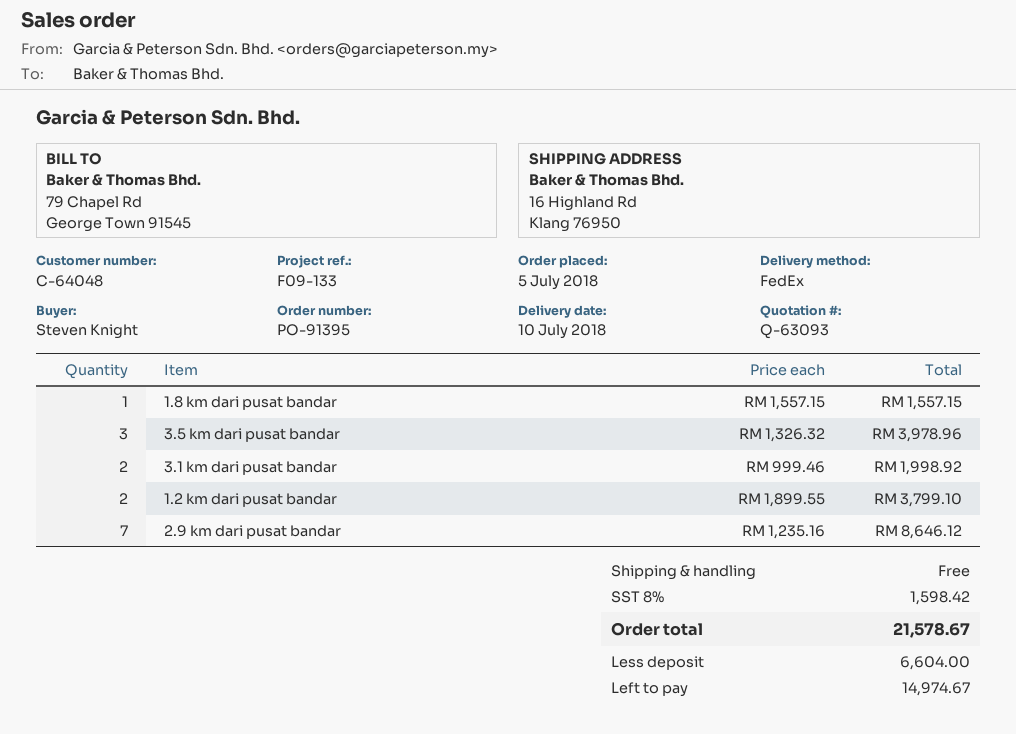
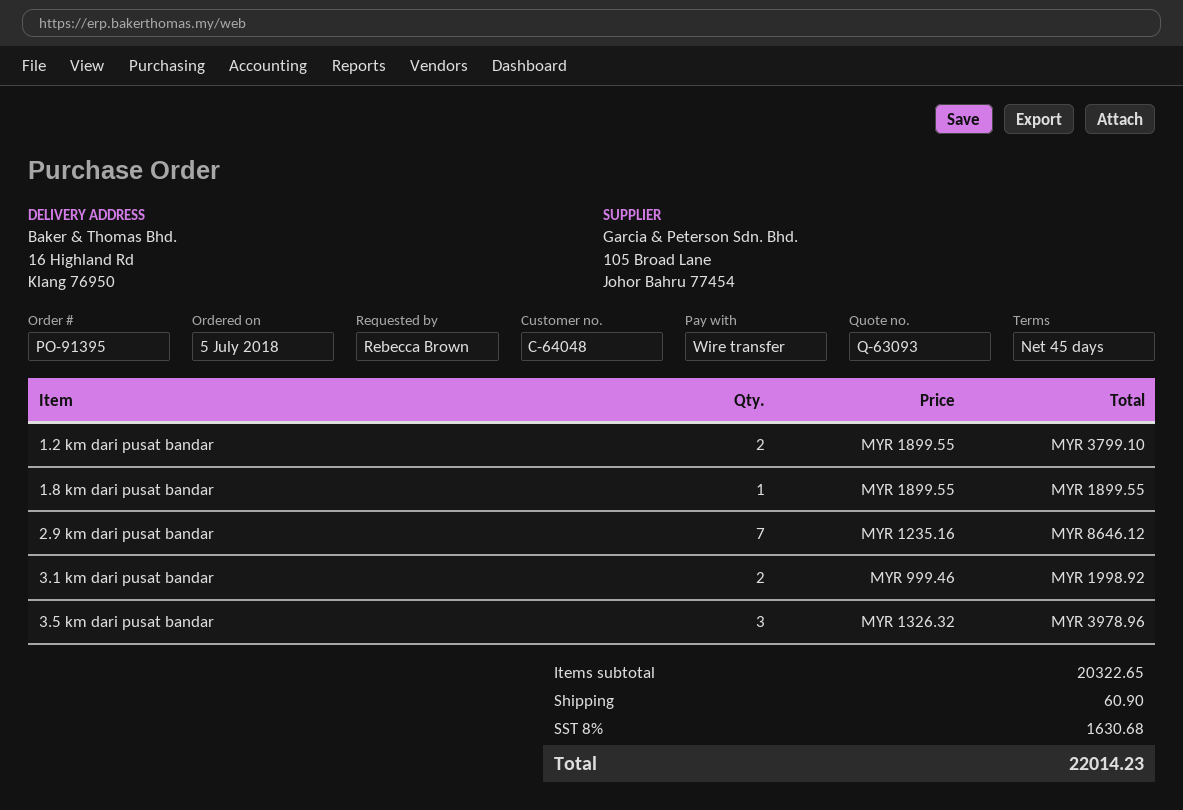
ordered by: Steven Knight -> Rebecca Brown
1.8 km dari pusat bandar: 1 x 1557.15 = 1557.15 -> 1 x 1899.55 = 1899.55
shipping: 0.00 -> 60.90
tax: 8% = 1598.42 -> 8% = 1630.68
total: 21578.67 -> 22014.23

